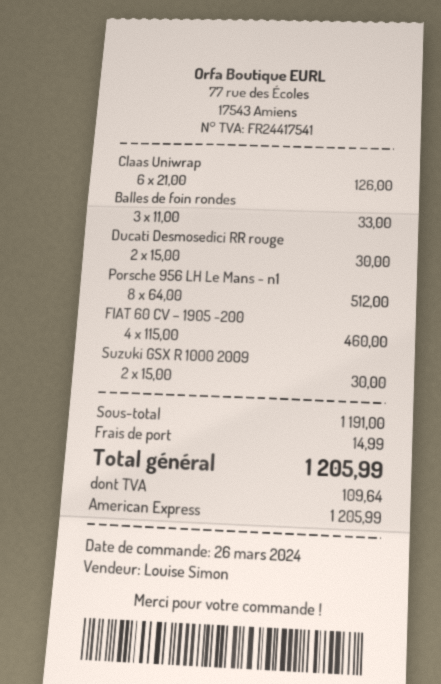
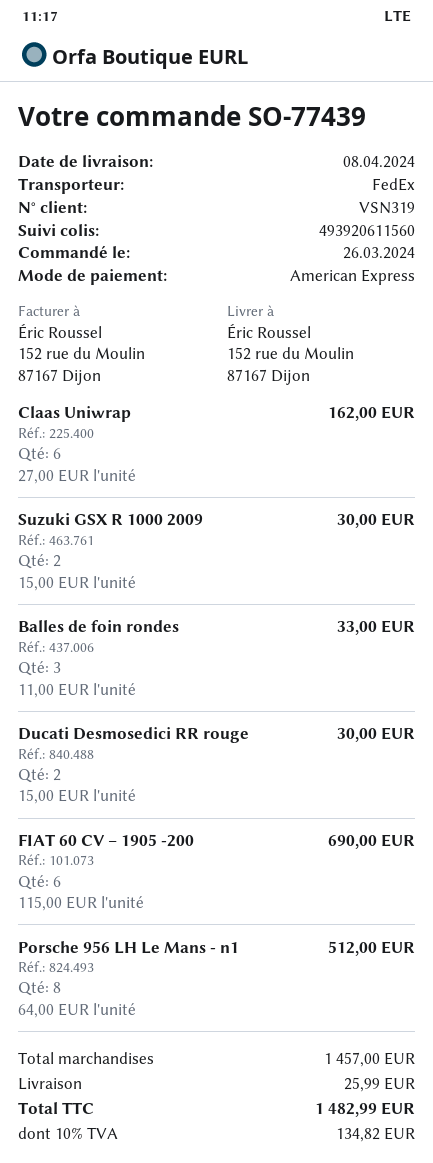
Claas Uniwrap: 6 x 21.00 = 126.00 -> 6 x 27.00 = 162.00
FIAT 60 CV – 1905 -200: 4 x 115.00 = 460.00 -> 6 x 115.00 = 690.00
subtotal: 1191.00 -> 1457.00
shipping: 14.99 -> 25.99
tax: 109.64 -> 134.82
total: 1205.99 -> 1482.99

